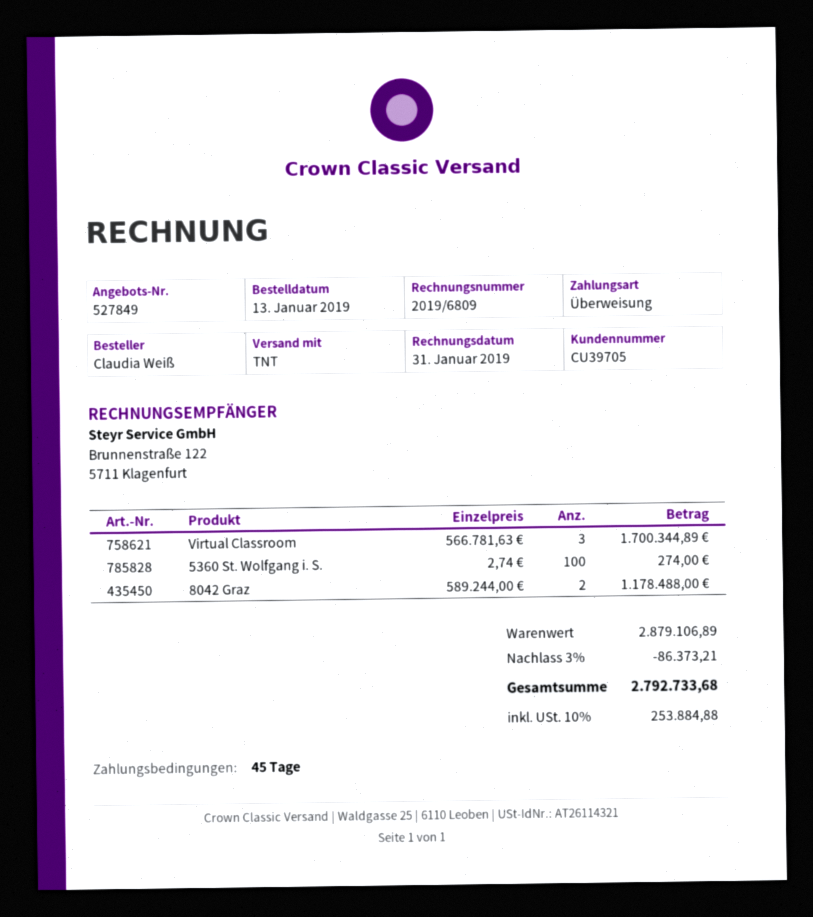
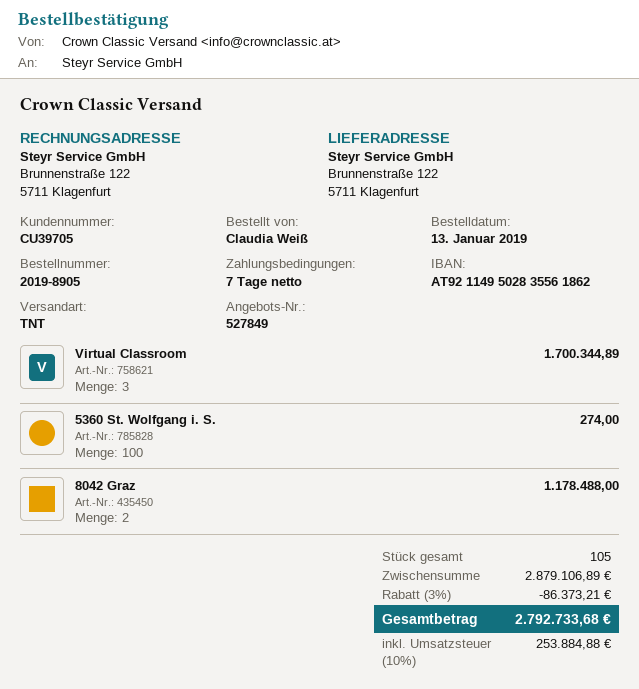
payment terms: 45 days -> 7 days

